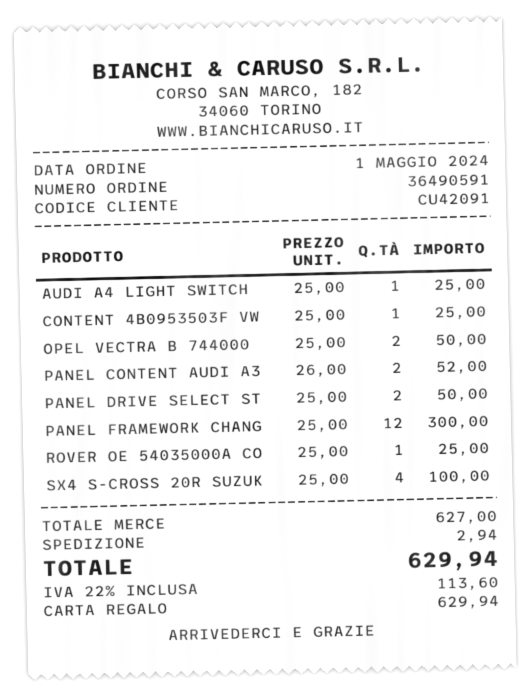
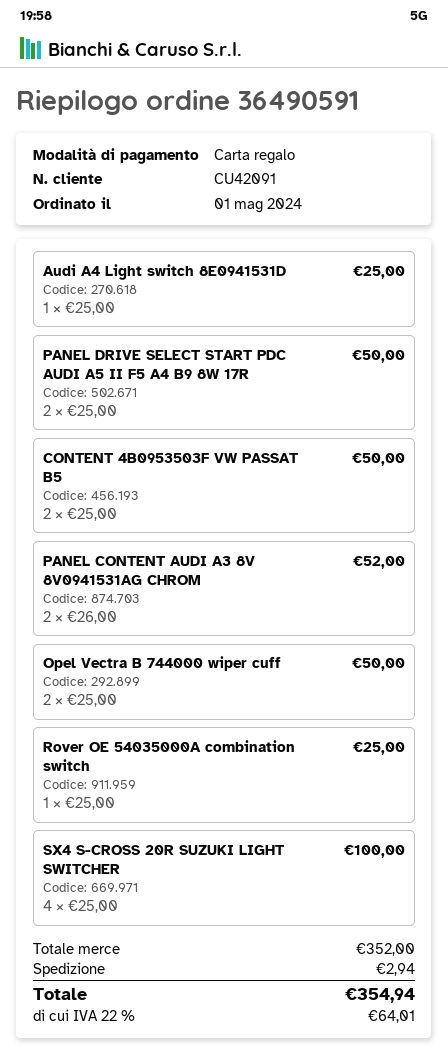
CONTENT 4B0953503F VW: 1 x 25.00 = 25.00 -> 2 x 25.00 = 50.00
PANEL FRAMEWORK CHANG: 12 x 25.00 = 300.00 -> none
subtotal: 627.00 -> 352.00
tax: 22% = 113.60 -> 22% = 64.01
total: 629.94 -> 354.94

